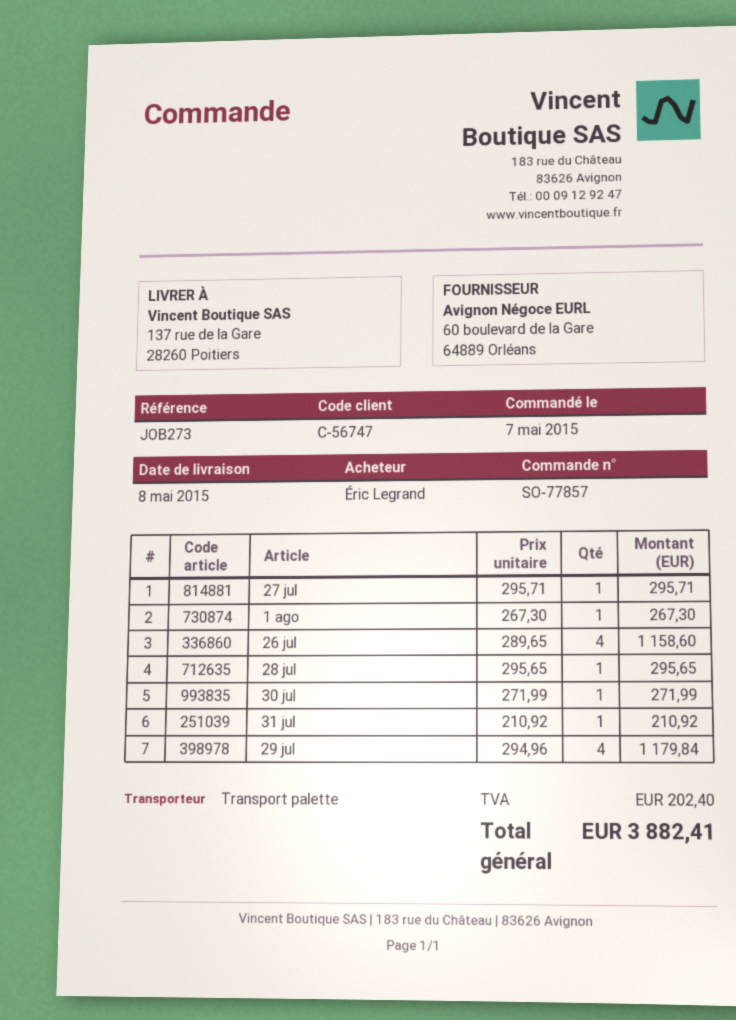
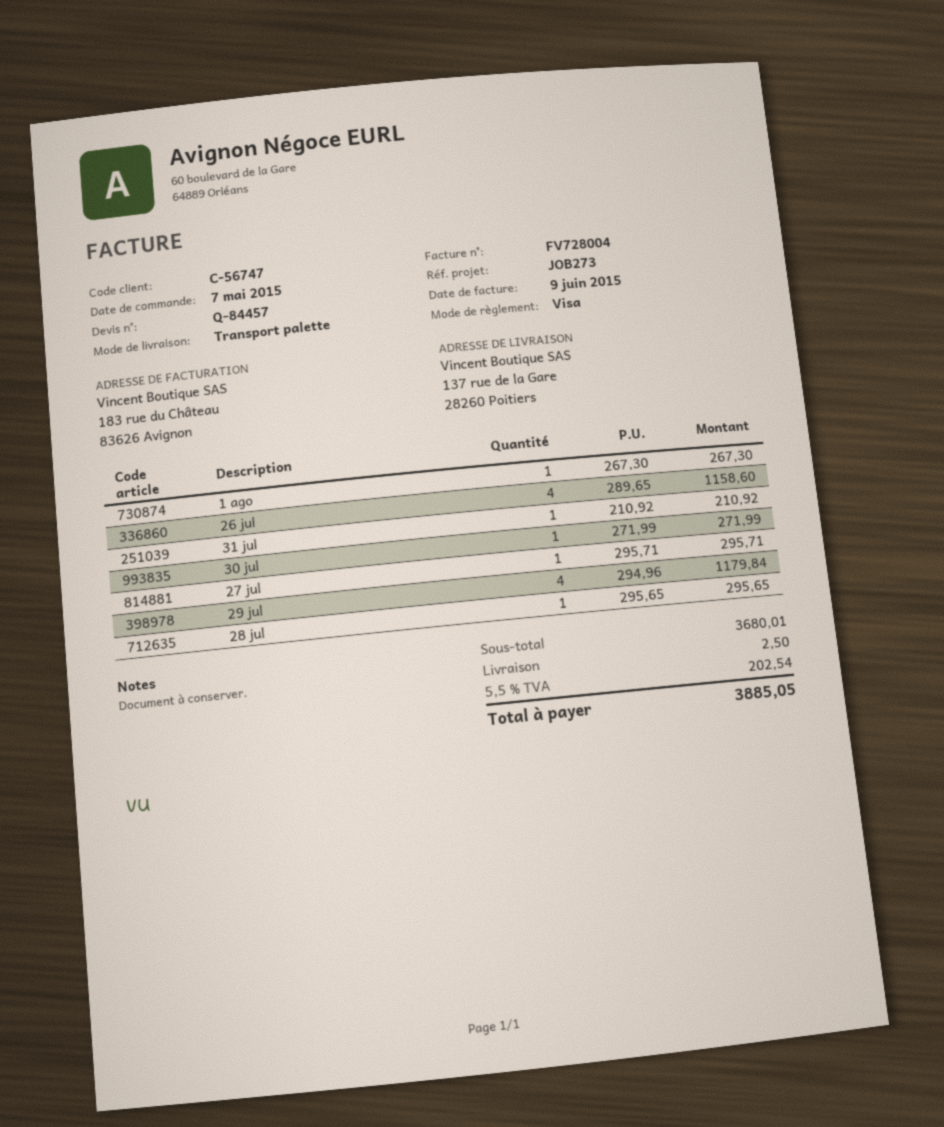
shipping: none -> 2.50
tax: 202.40 -> 202.54
total: 3882.41 -> 3885.05

